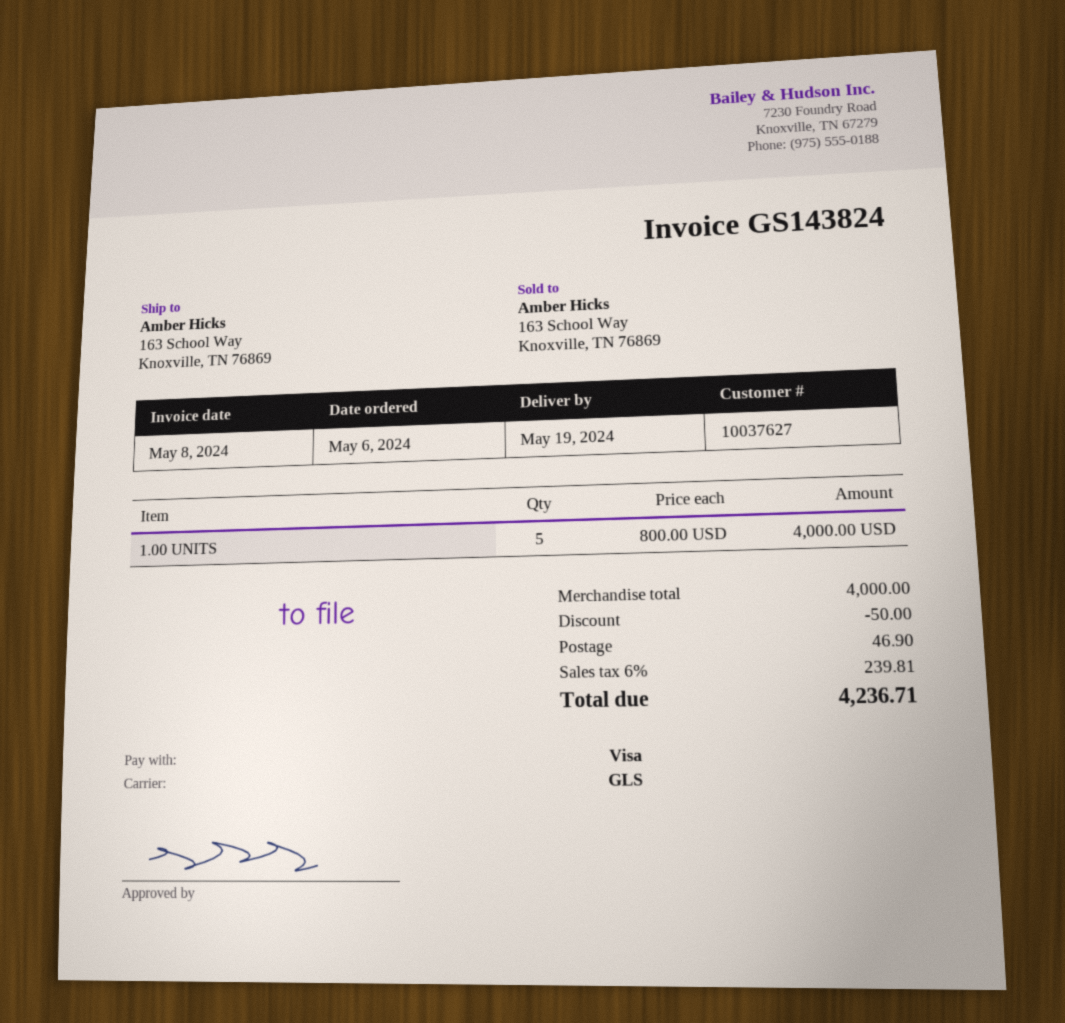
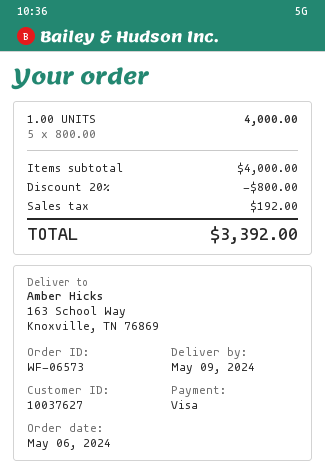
delivery date: 2024-05-19 -> 2024-05-09
discount: 50.00 -> 800.00
shipping: 46.90 -> none
tax: 239.81 -> 192.00
total: 4236.71 -> 3392.00

